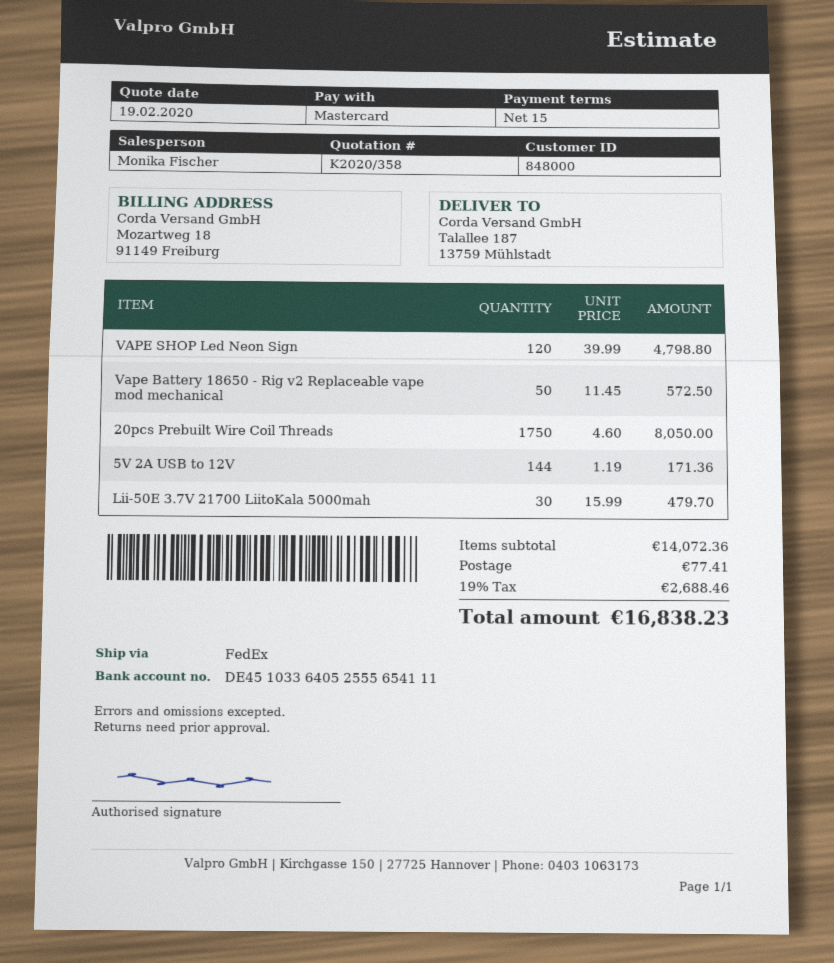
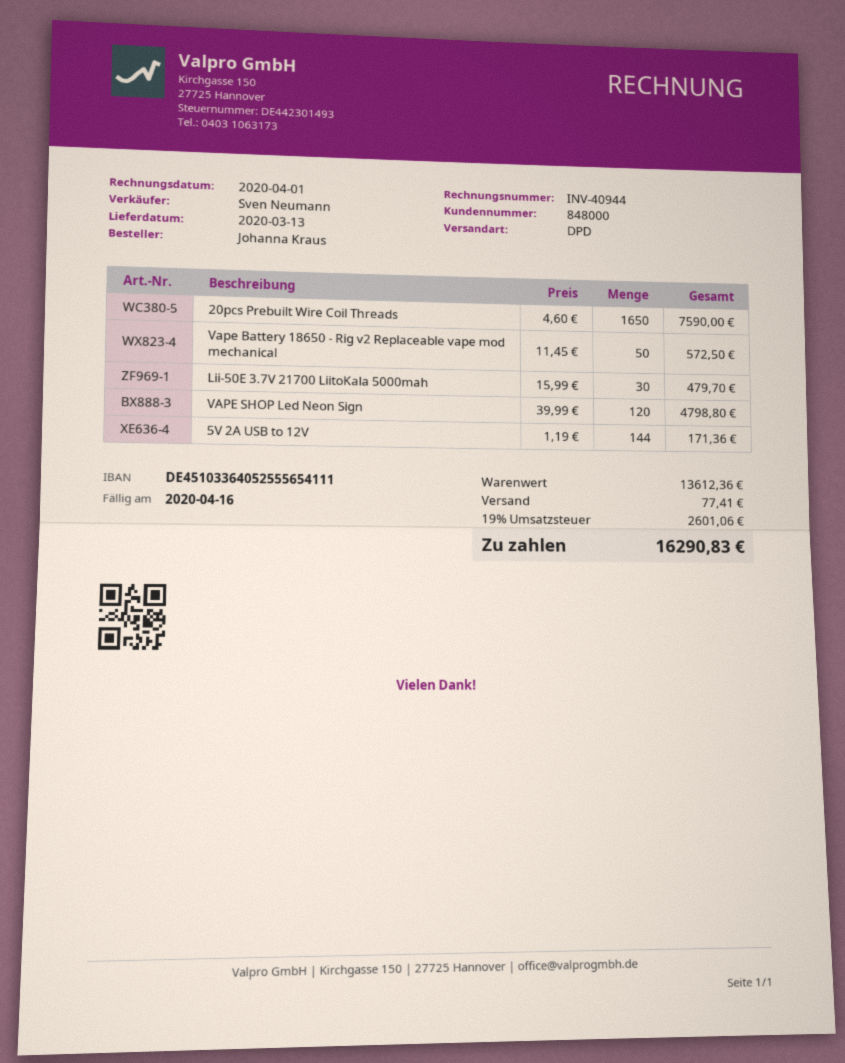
sales rep: Monika Fischer -> Sven Neumann
shipping method: FedEx -> DPD
20pcs Prebuilt Wire Coil Threads: 1750 x 4.60 = 8050.00 -> 1650 x 4.60 = 7590.00
subtotal: 14072.36 -> 13612.36
tax: 19% = 2688.46 -> 19% = 2601.06
total: 16838.23 -> 16290.83

